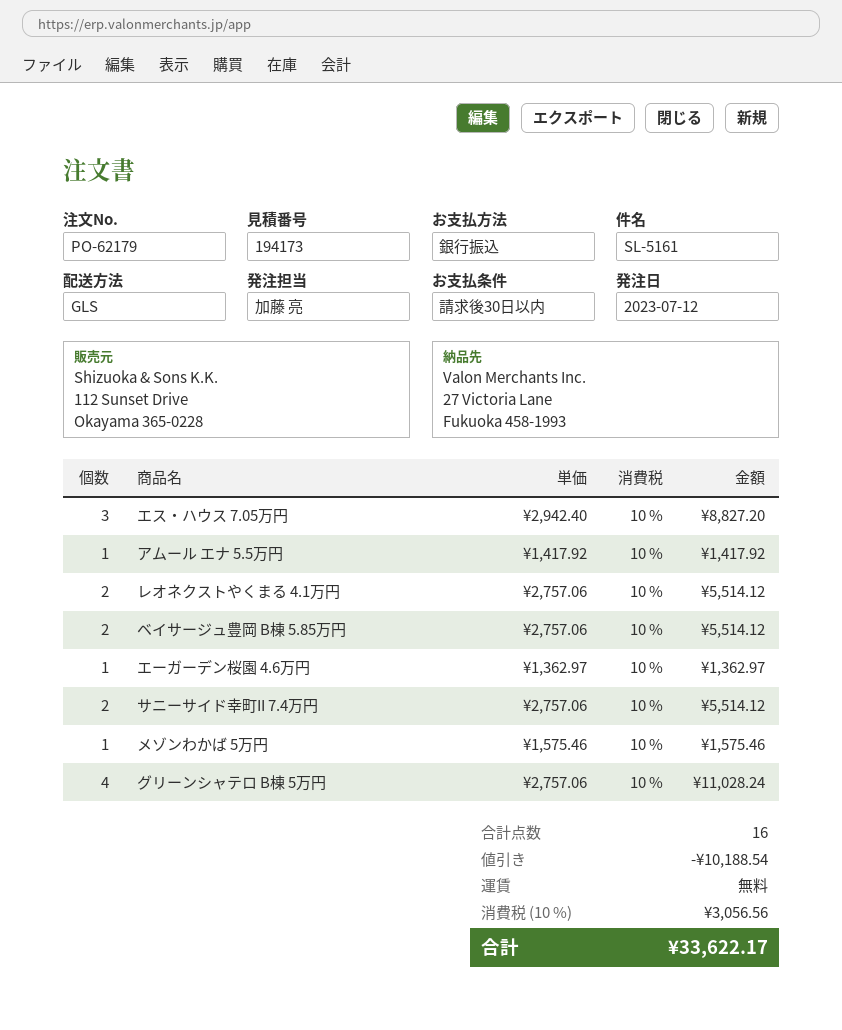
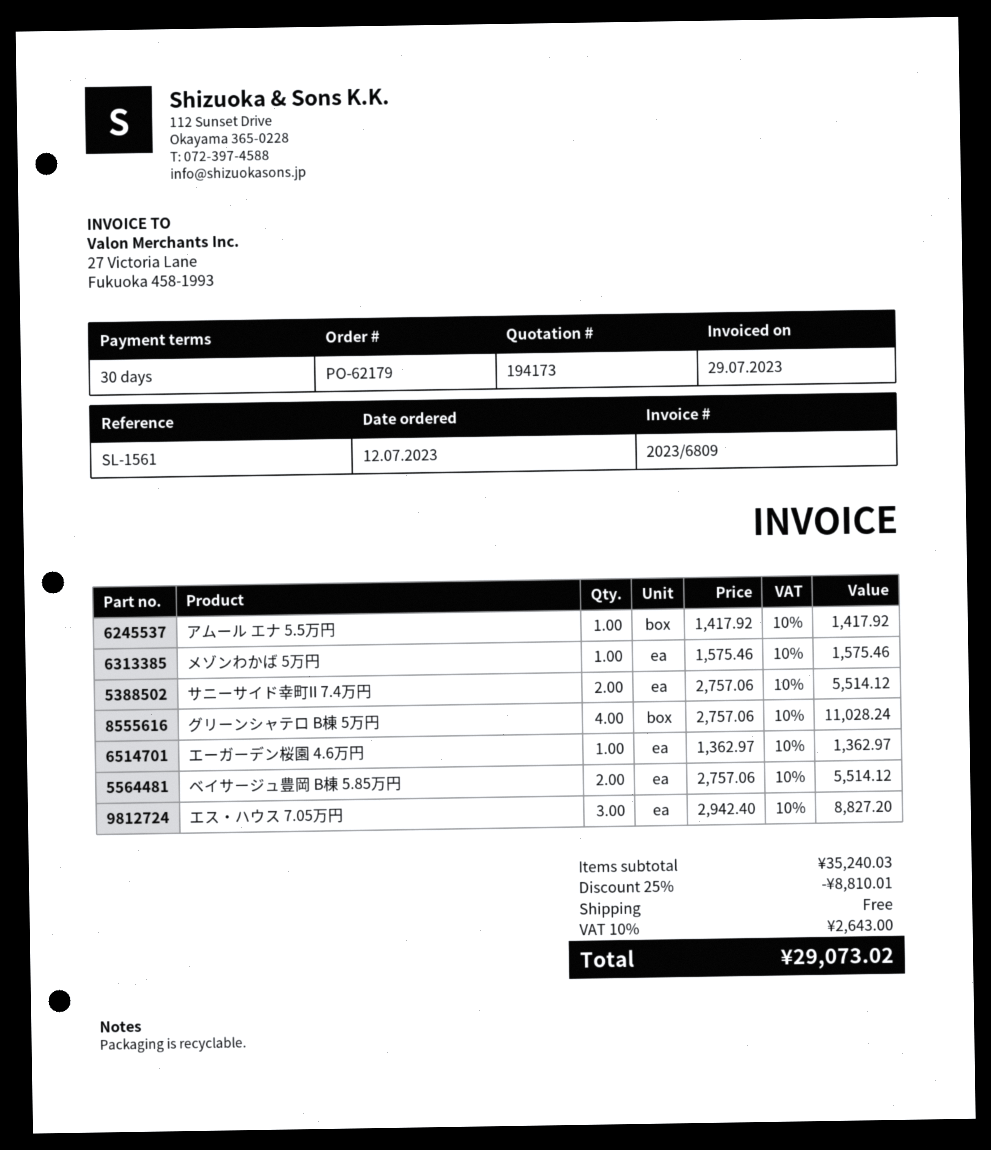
reference: SL-5161 -> SL-1561
レオネクストやくまる 4.1万円: 2 x 2757.06 = 5514.12 -> none
discount: 10188.54 -> 8810.01
tax: 10% = 3056.56 -> 10% = 2643.00
total: 33622.17 -> 29073.02

